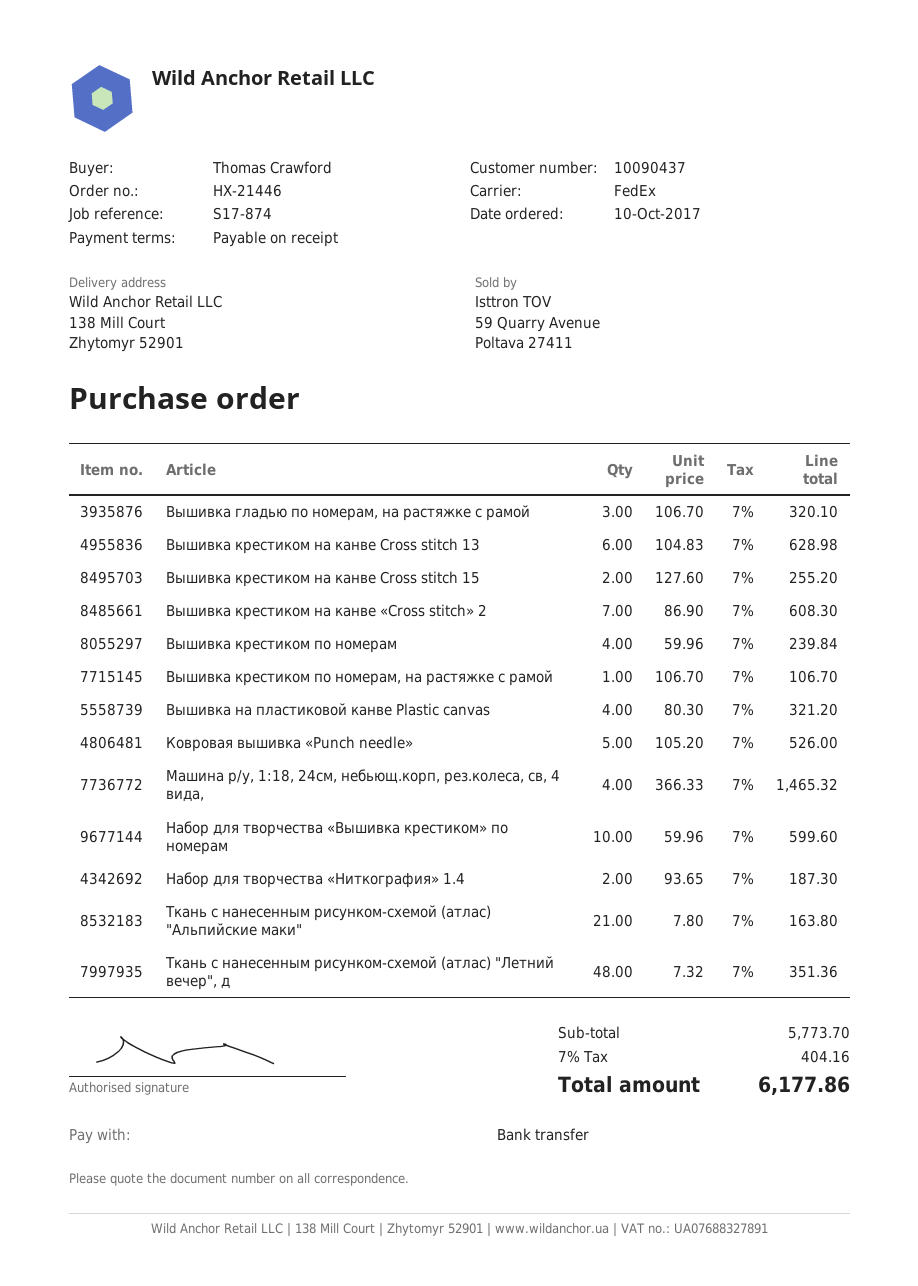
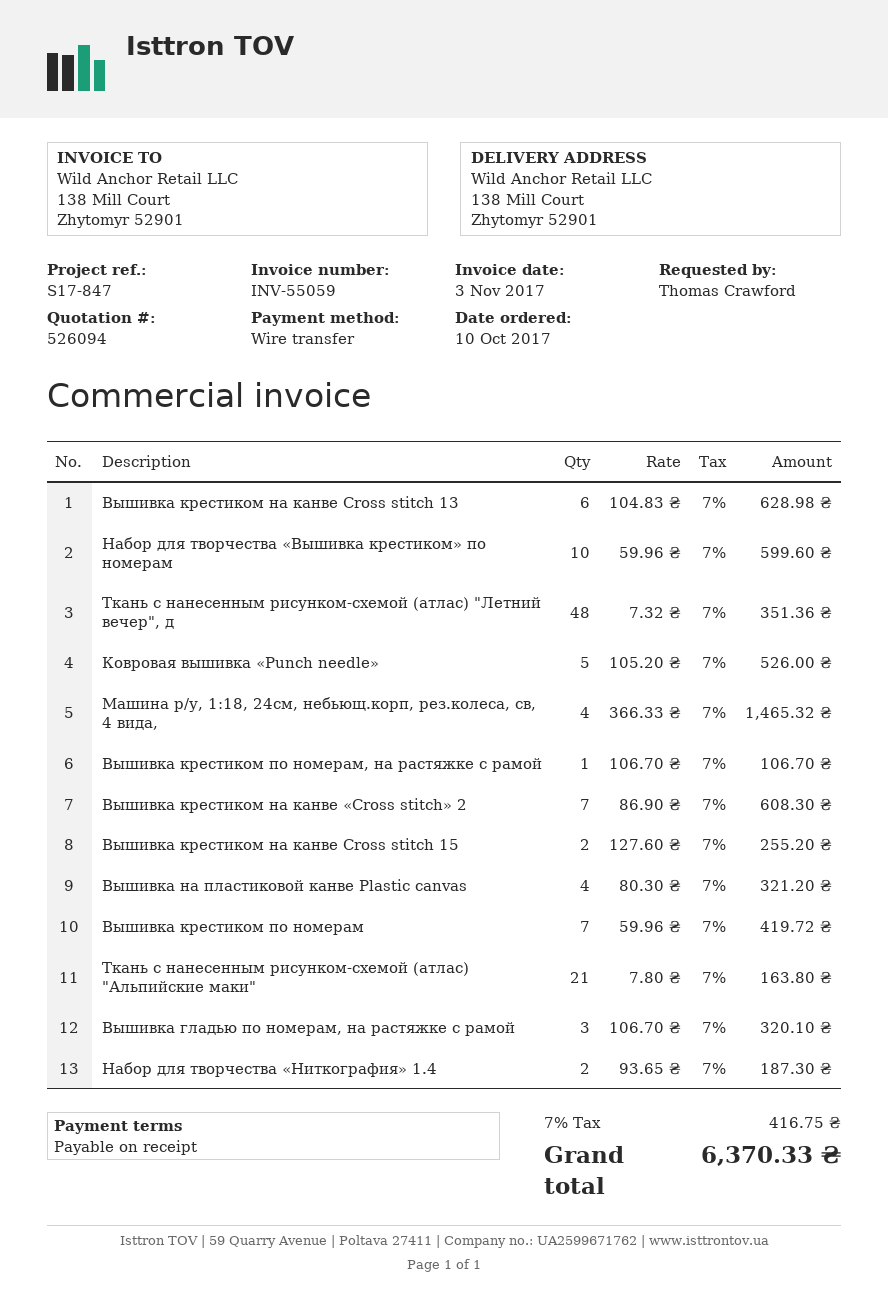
reference: S17-874 -> S17-847
Вышивка крестиком по номерам: 4 x 59.96 = 239.84 -> 7 x 59.96 = 419.72
tax: 7% = 404.16 -> 7% = 416.75
total: 6177.86 -> 6370.33

